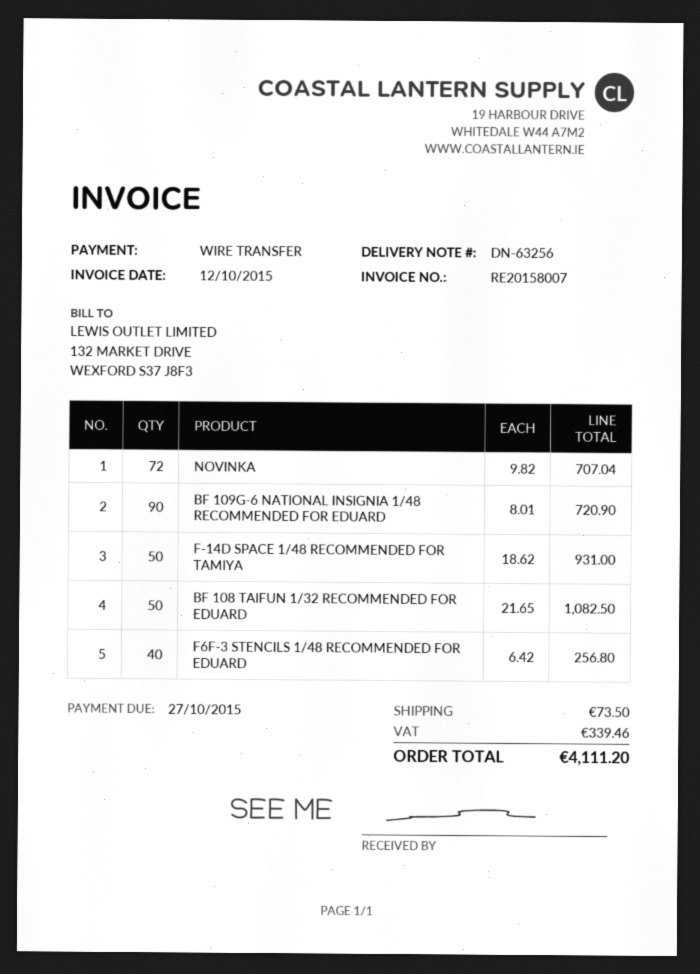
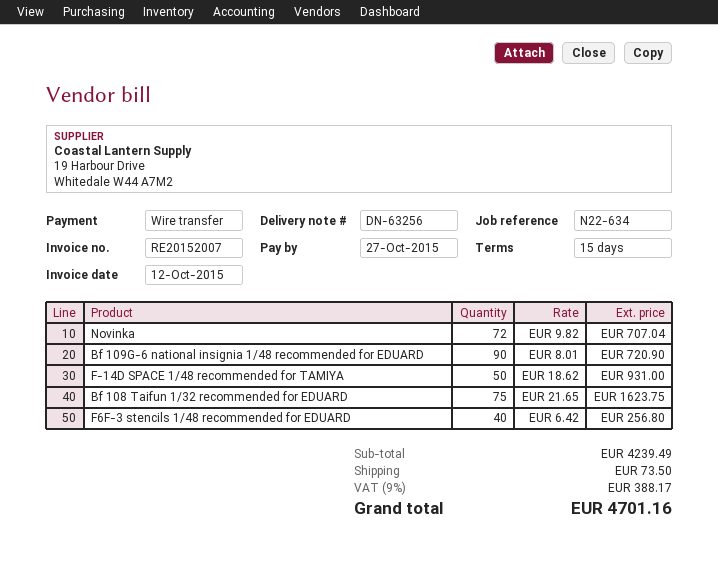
invoice number: RE20158007 -> RE20152007
BF 108 TAIFUN 1/32 RECOMMENDED FOR EDUARD: 50 x 21.65 = 1082.50 -> 75 x 21.65 = 1623.75
tax: 339.46 -> 388.17
total: 4111.20 -> 4701.16

